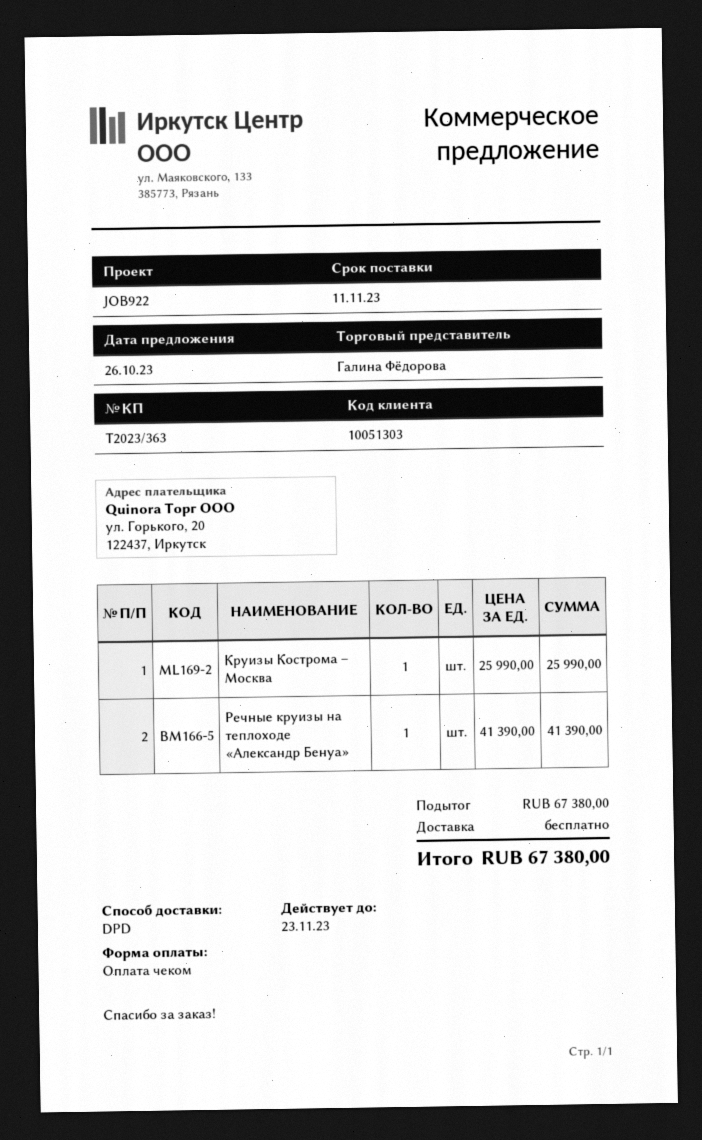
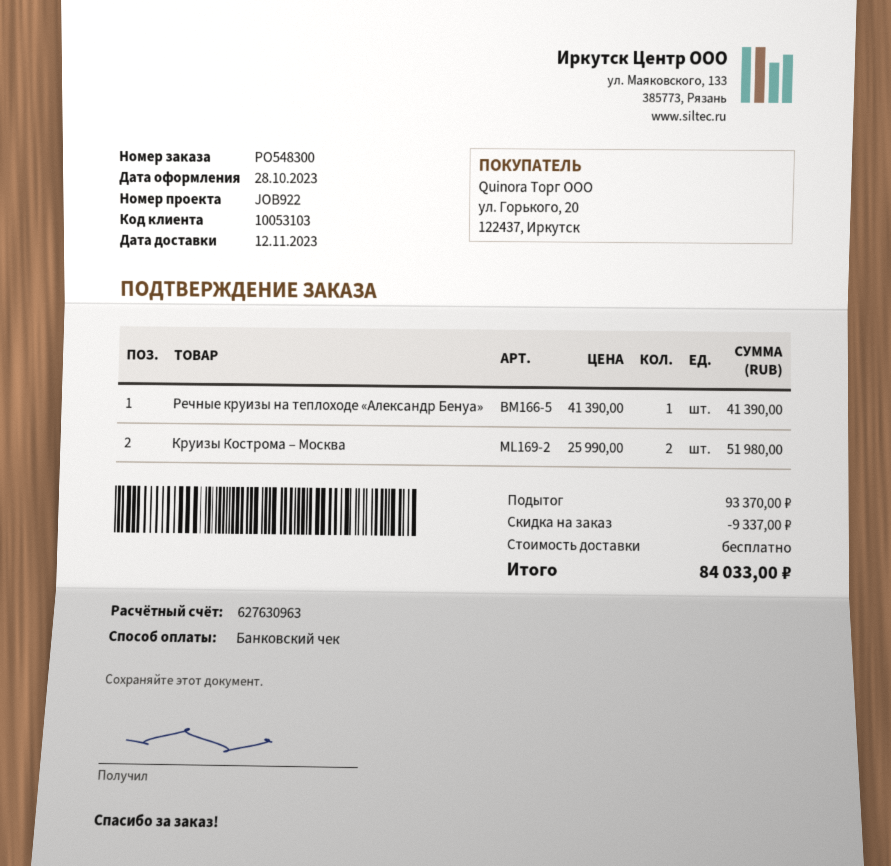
delivery date: 2023-11-11 -> 2023-11-12
customer number: 10051303 -> 10053103
Круизы Кострома – Москва: 1 x 25990.00 = 25990.00 -> 2 x 25990.00 = 51980.00
subtotal: 67380.00 -> 93370.00
discount: none -> 9337.00
total: 67380.00 -> 84033.00

